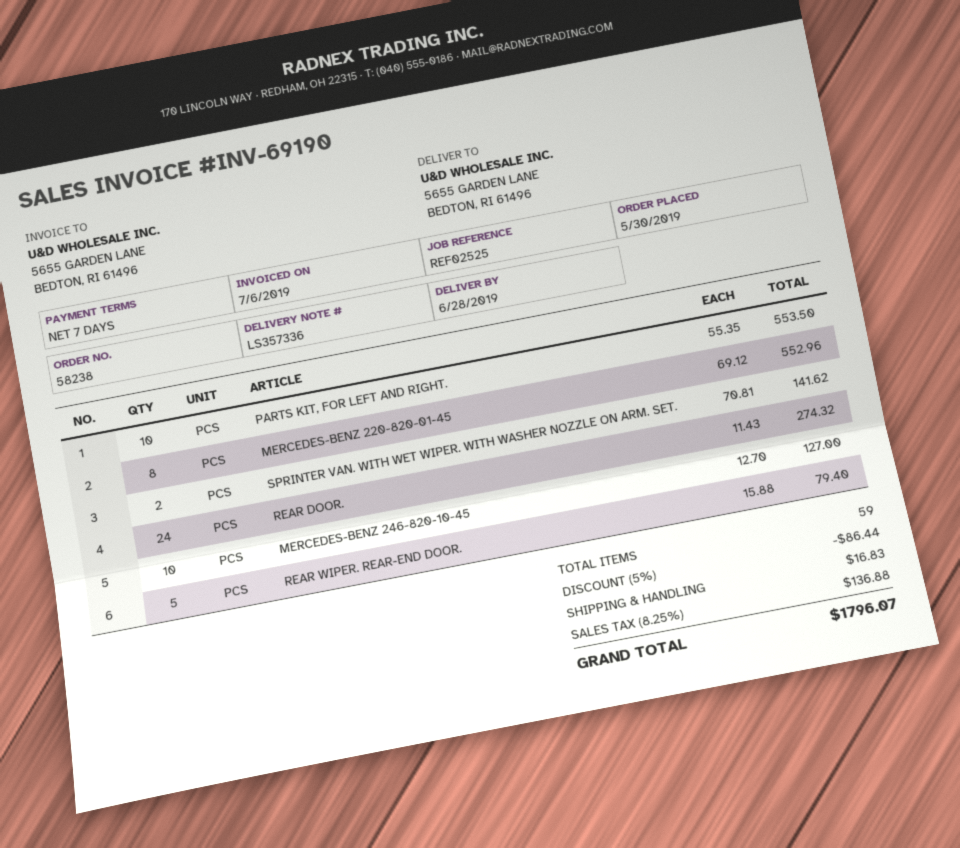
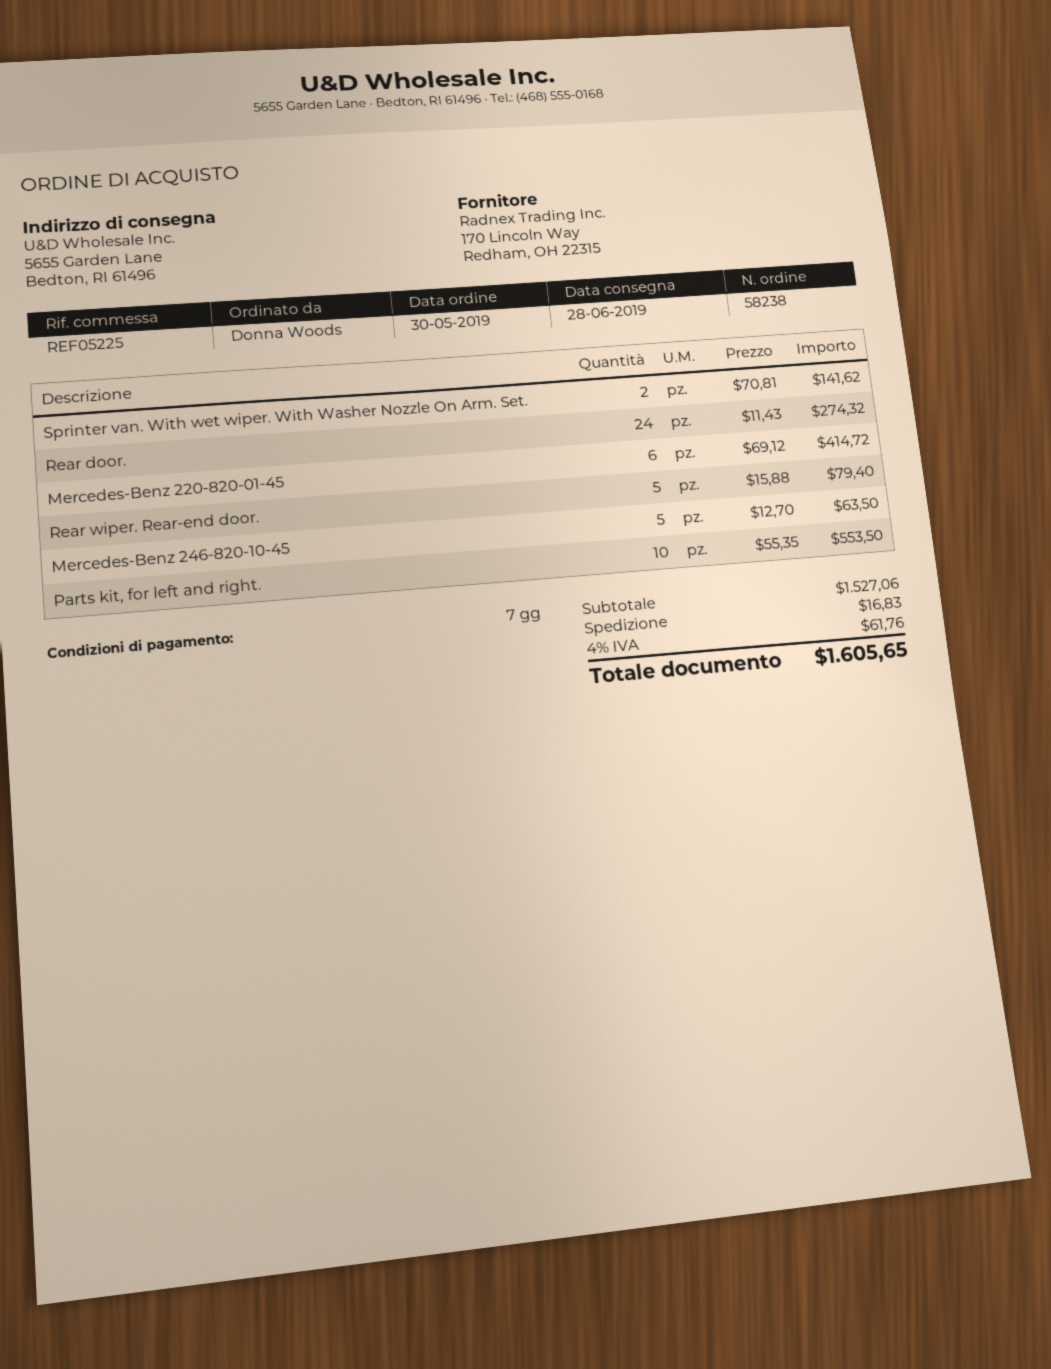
reference: REF02525 -> REF05225
MERCEDES-BENZ 220-820-01-45: 8 x 69.12 = 552.96 -> 6 x 69.12 = 414.72
MERCEDES-BENZ 246-820-10-45: 10 x 12.70 = 127.00 -> 5 x 12.70 = 63.50
discount: 5% = 86.44 -> none
tax: 8.25% = 136.88 -> 4% = 61.76
total: 1796.07 -> 1605.65

